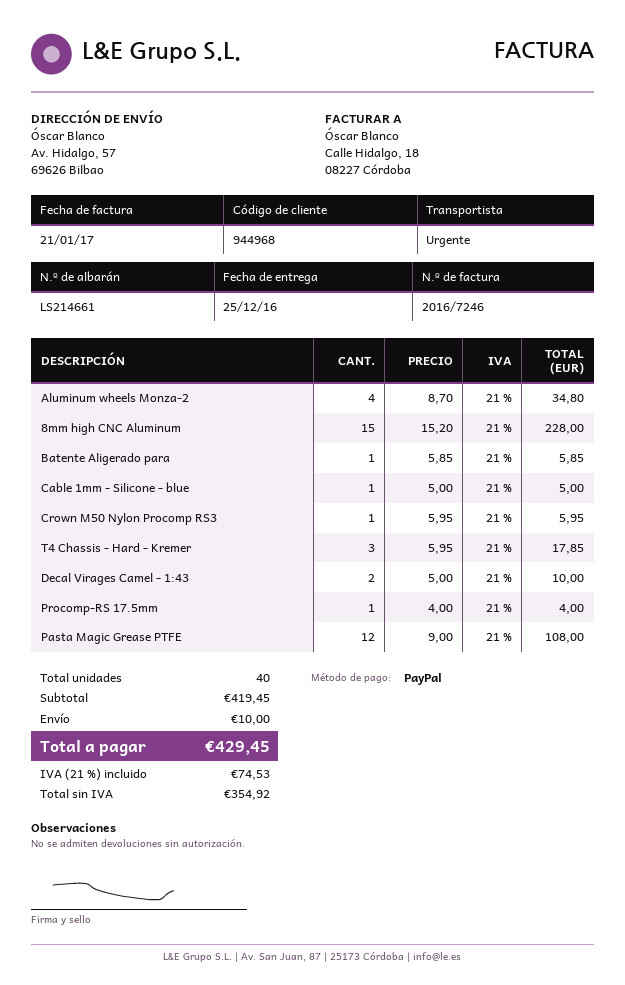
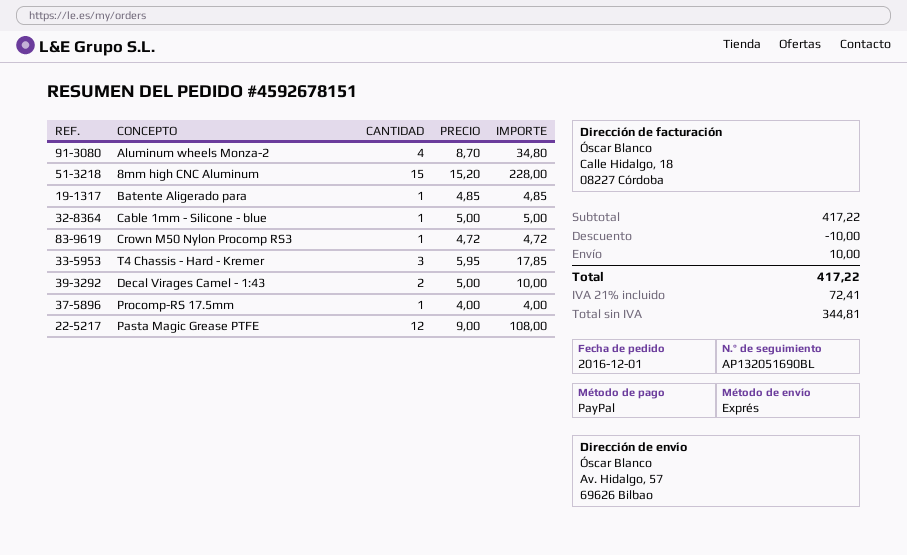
Batente Aligerado para: 1 x 5.85 = 5.85 -> 1 x 4.85 = 4.85
Crown M50 Nylon Procomp RS3: 1 x 5.95 = 5.95 -> 1 x 4.72 = 4.72
subtotal: 419.45 -> 417.22
discount: none -> 10.00
net: 354.92 -> 344.81
tax: 21% = 74.53 -> 21% = 72.41
total: 429.45 -> 417.22

